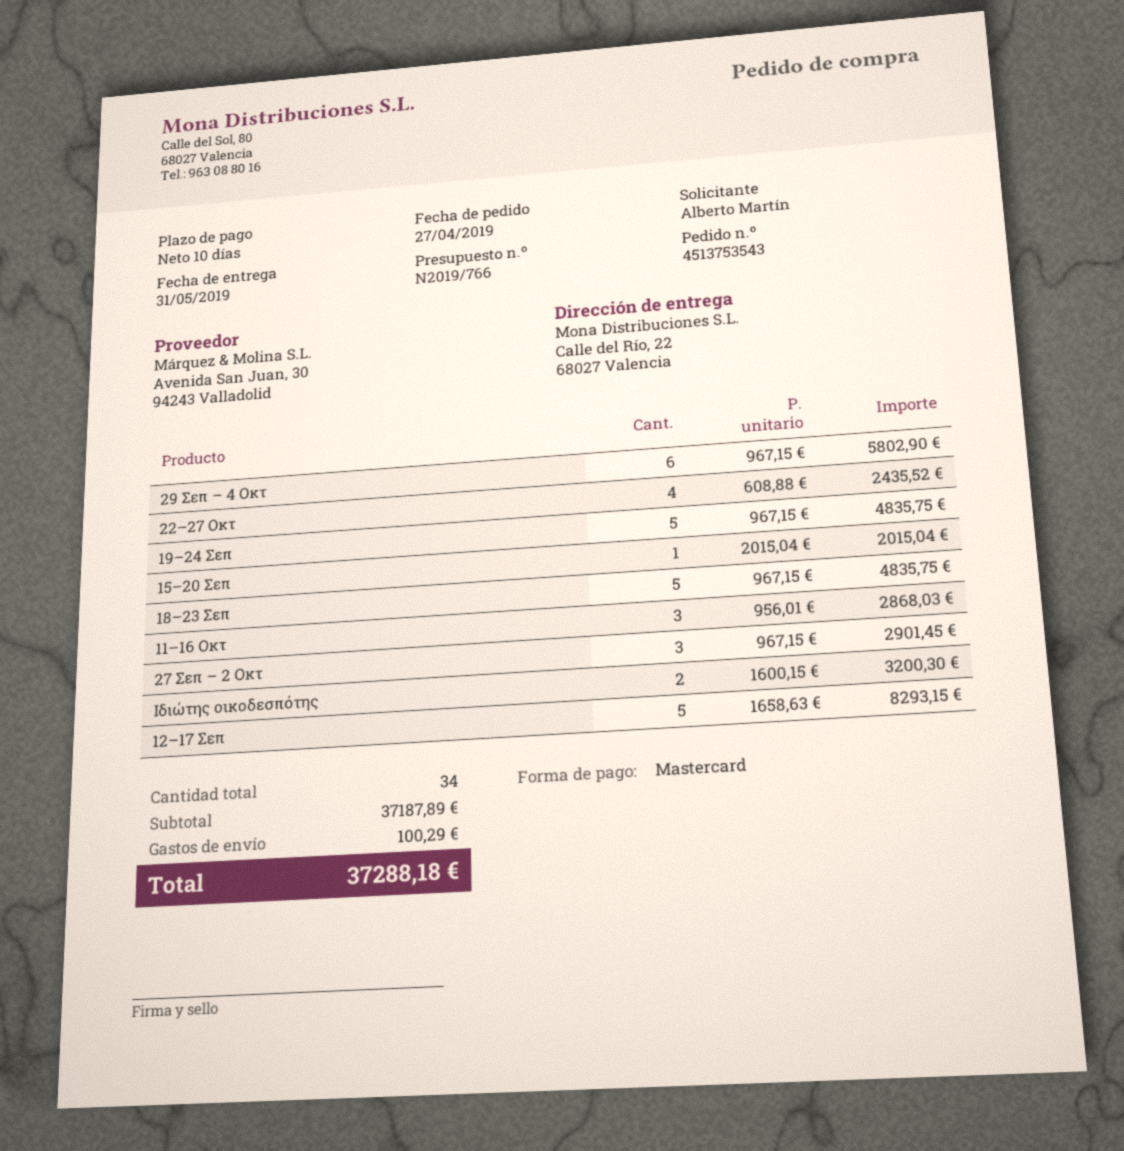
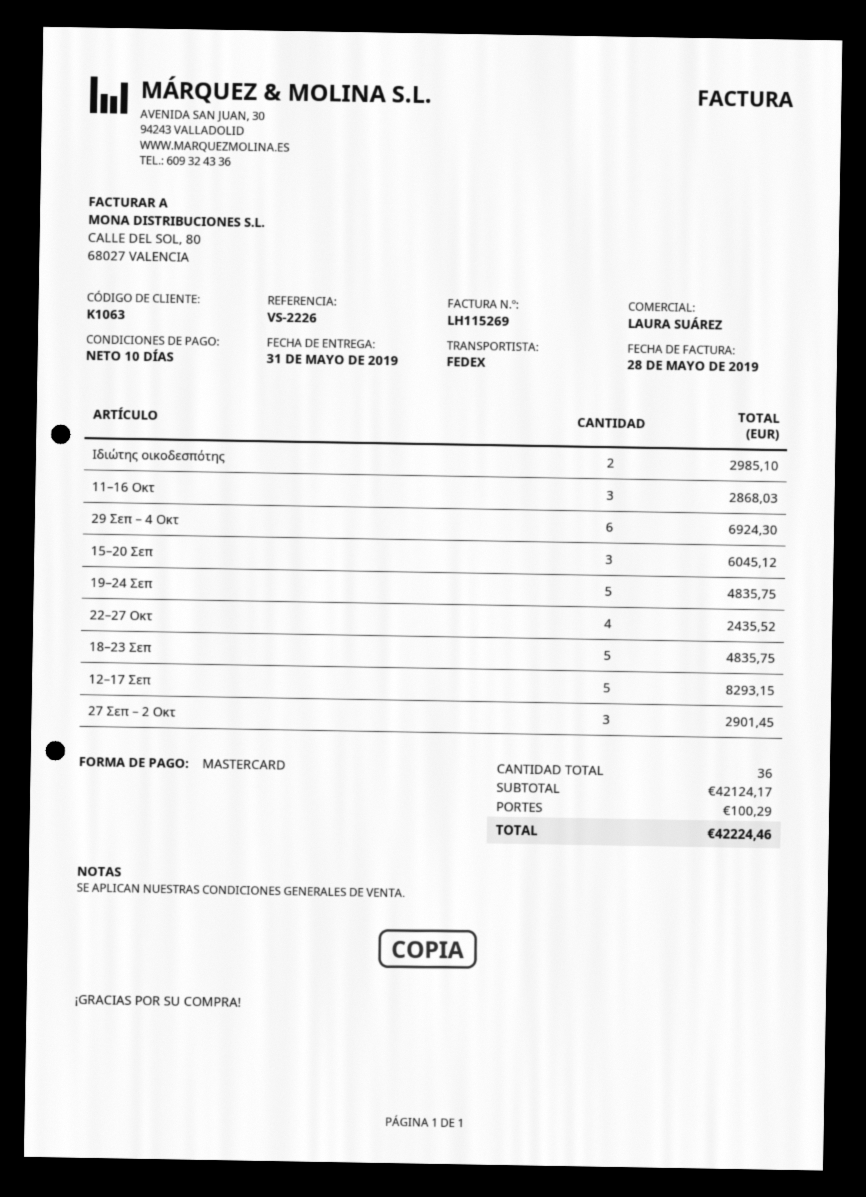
29 Σεπ – 4 Οκτ: 6 for 5802.90 -> 6 for 6924.30
15–20 Σεπ: 1 for 2015.04 -> 3 for 6045.12
Ιδιώτης οικοδεσπότης: 2 for 3200.30 -> 2 for 2985.10
total quantity: 34 -> 36
subtotal: 37187.89 -> 42124.17
total: 37288.18 -> 42224.46

